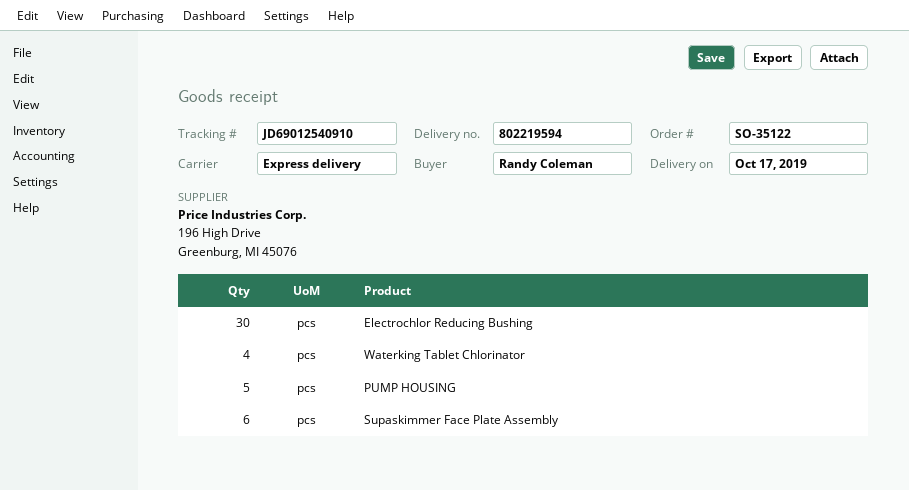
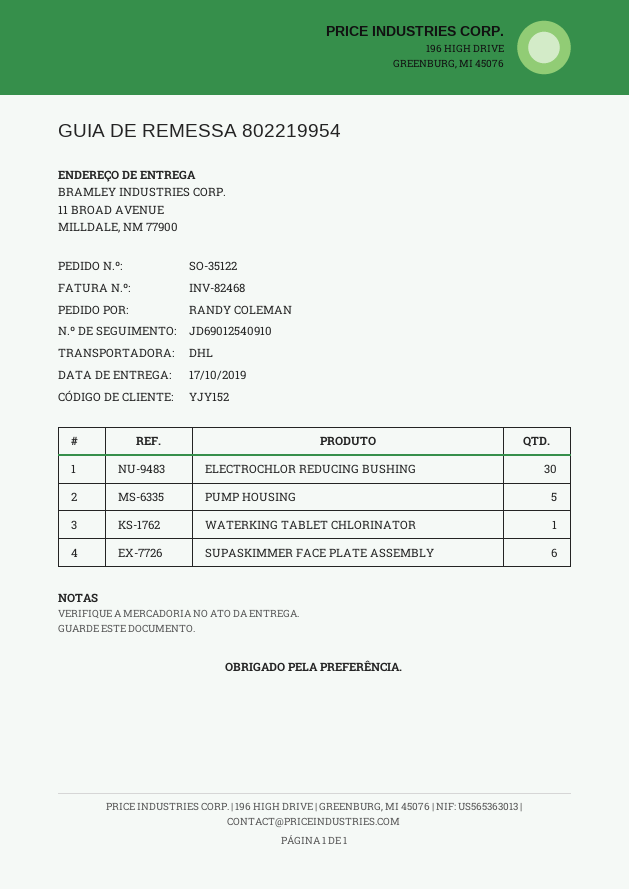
delivery note number: 802219594 -> 802219954
shipping method: express -> DHL
Waterking Tablet Chlorinator: 4 -> 1

